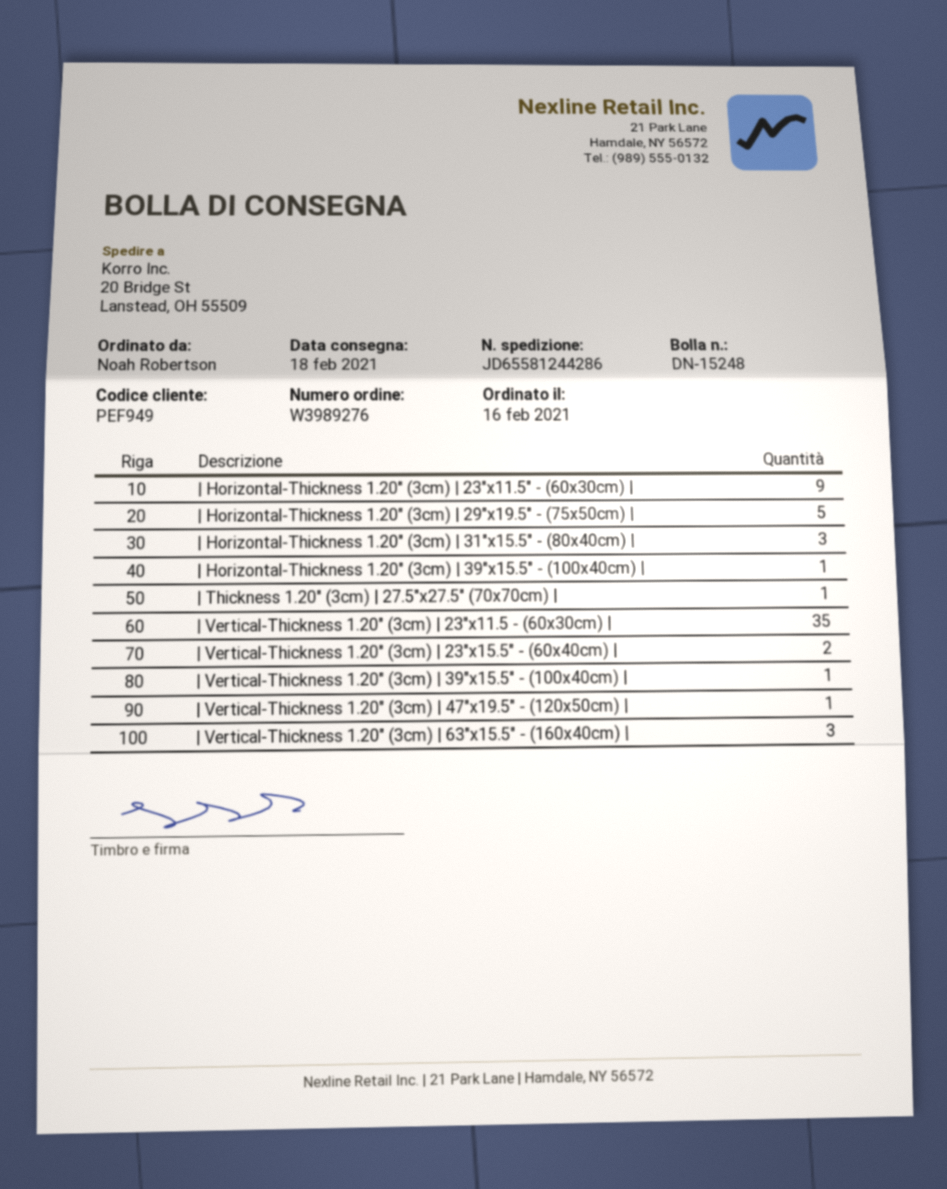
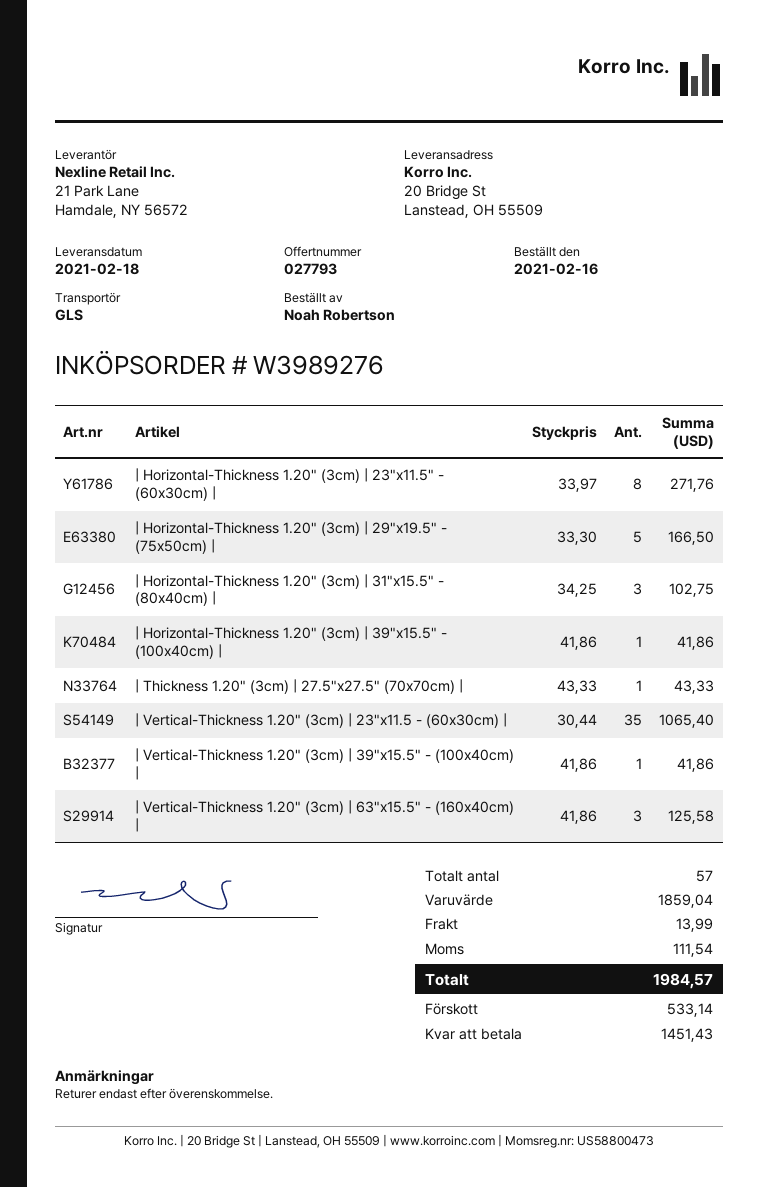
| Horizontal-Thickness 1.20" (3cm) | 23"x11.5" - (60x30cm) |: 9 -> 8
| Vertical-Thickness 1.20" (3cm) | 23"x15.5" - (60x40cm) |: 2 -> none
| Vertical-Thickness 1.20" (3cm) | 47"x19.5" - (120x50cm) |: 1 -> none

